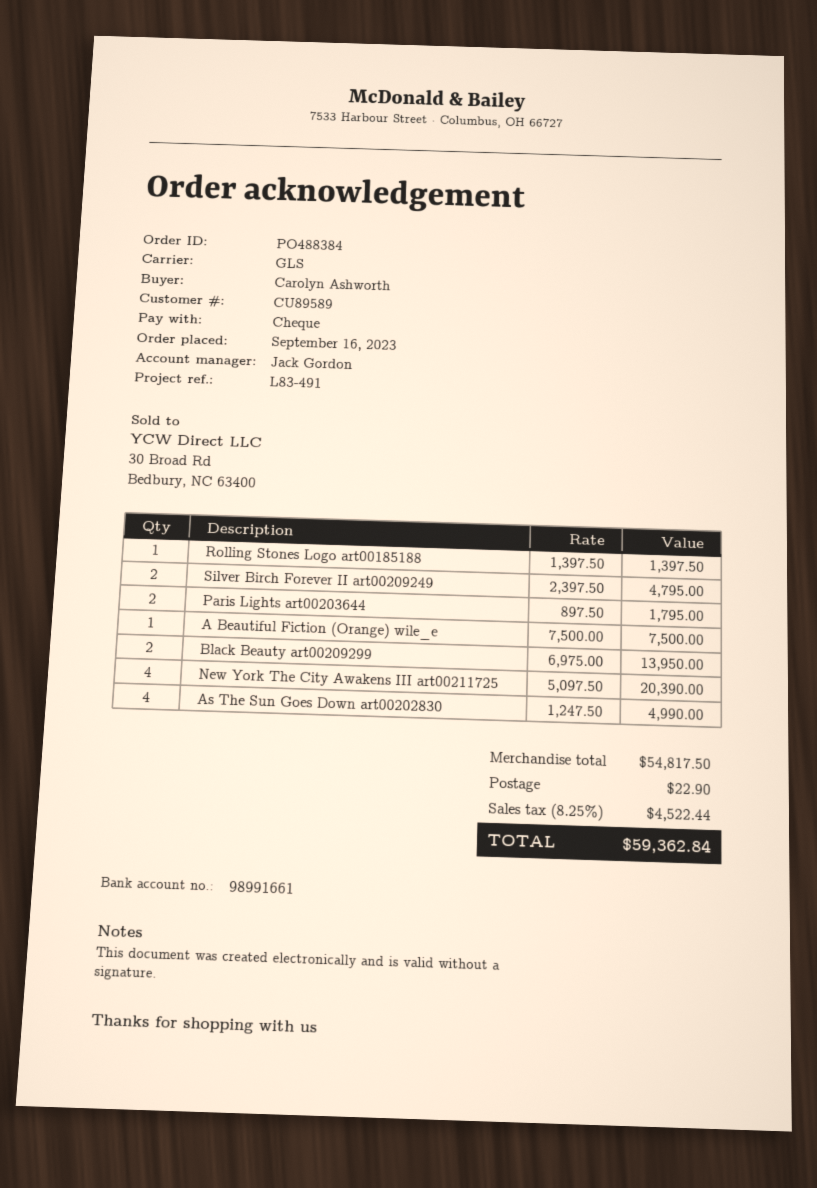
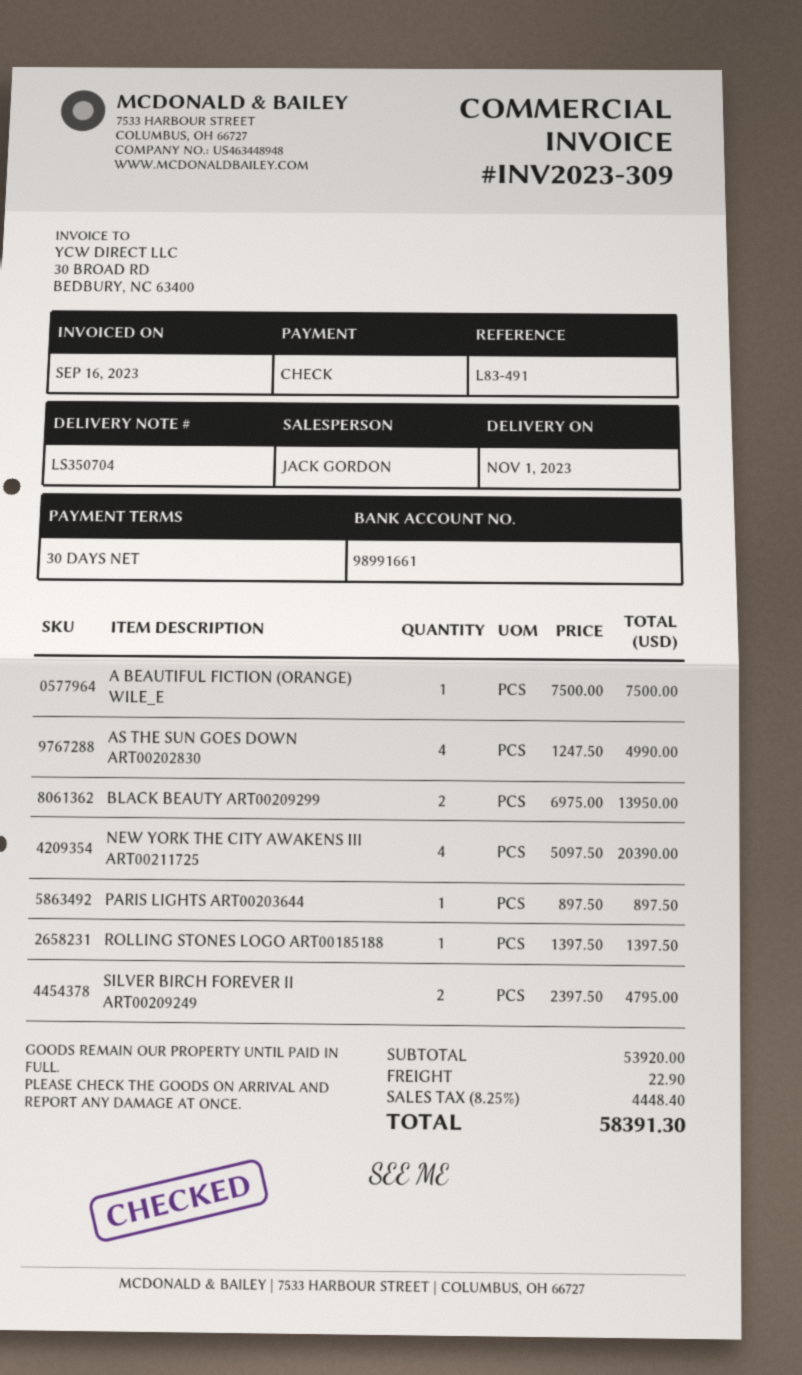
Paris Lights art00203644: 2 x 897.50 = 1795.00 -> 1 x 897.50 = 897.50
subtotal: 54817.50 -> 53920.00
tax: 8.25% = 4522.44 -> 8.25% = 4448.40
total: 59362.84 -> 58391.30

